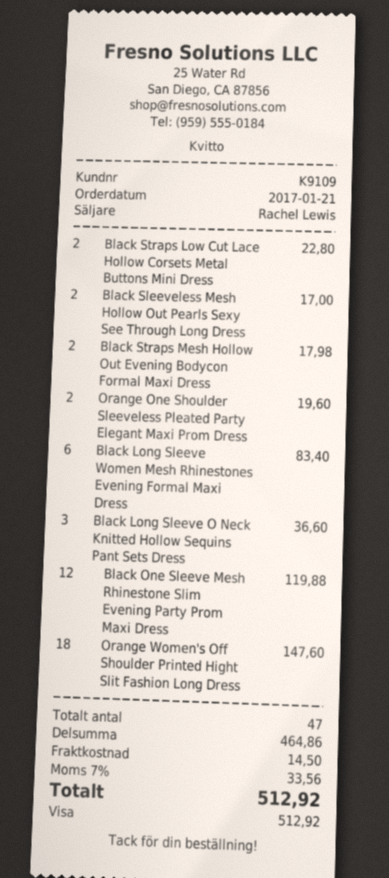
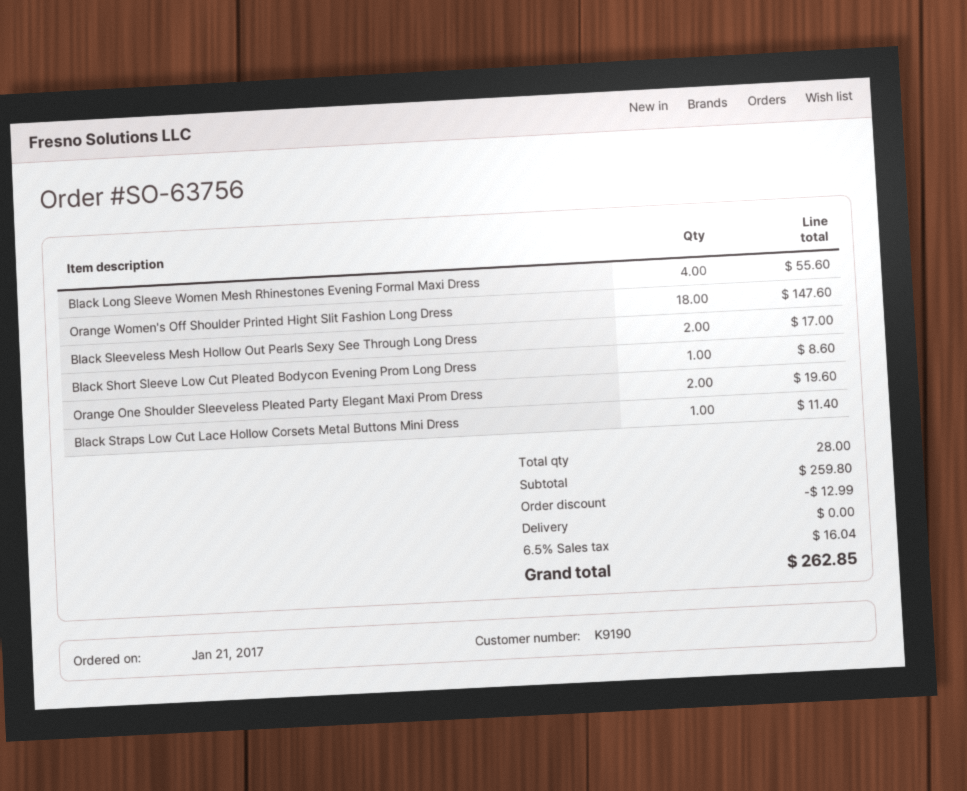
customer number: K9109 -> K9190
Black Straps Low Cut Lace Hollow Corsets Metal Buttons Mini Dress: 2 for 22.80 -> 1 for 11.40
Black Straps Mesh Hollow Out Evening Bodycon Formal Maxi Dress: 2 for 17.98 -> none
Black Long Sleeve Women Mesh Rhinestones Evening Formal Maxi Dress: 6 for 83.40 -> 4 for 55.60
Black Long Sleeve O Neck Knitted Hollow Sequins Pant Sets Dress: 3 for 36.60 -> none
Black One Sleeve Mesh Rhinestone Slim Evening Party Prom Maxi Dress: 12 for 119.88 -> none
Black Short Sleeve Low Cut Pleated Bodycon Evening Prom Long Dress: none -> 1 for 8.60
total quantity: 47 -> 28
subtotal: 464.86 -> 259.80
discount: none -> 12.99
shipping: 14.50 -> 0.00
tax: 7% = 33.56 -> 6.5% = 16.04
total: 512.92 -> 262.85

